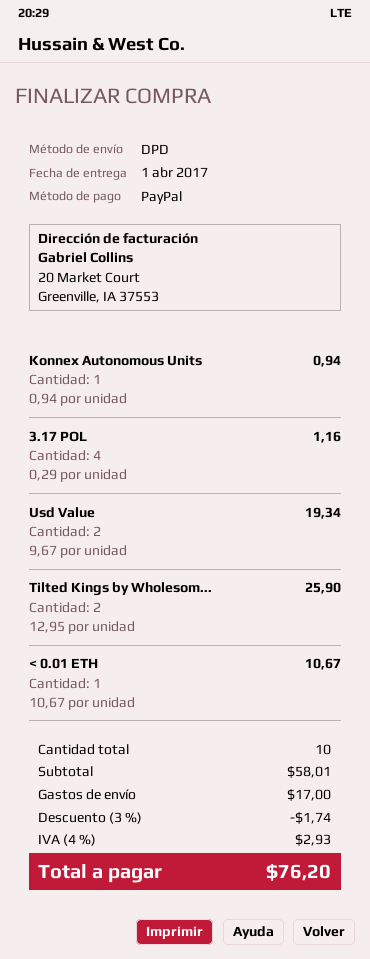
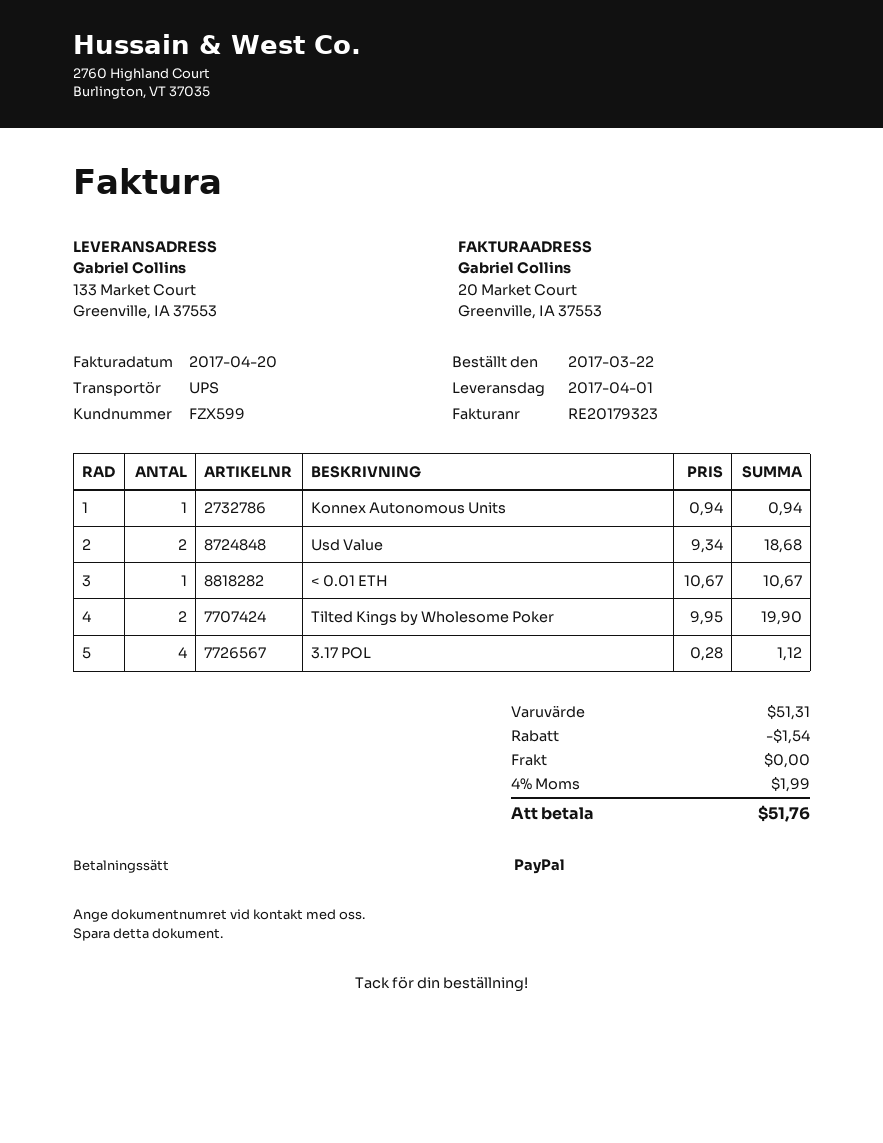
shipping method: DPD -> UPS
3.17 POL: 4 x 0.29 = 1.16 -> 4 x 0.28 = 1.12
Usd Value: 2 x 9.67 = 19.34 -> 2 x 9.34 = 18.68
Tilted Kings by Wholesom...: 2 x 12.95 = 25.90 -> 2 x 9.95 = 19.90
subtotal: 58.01 -> 51.31
discount: 1.74 -> 1.54
shipping: 17.00 -> 0.00
tax: 4% = 2.93 -> 4% = 1.99
total: 76.20 -> 51.76

